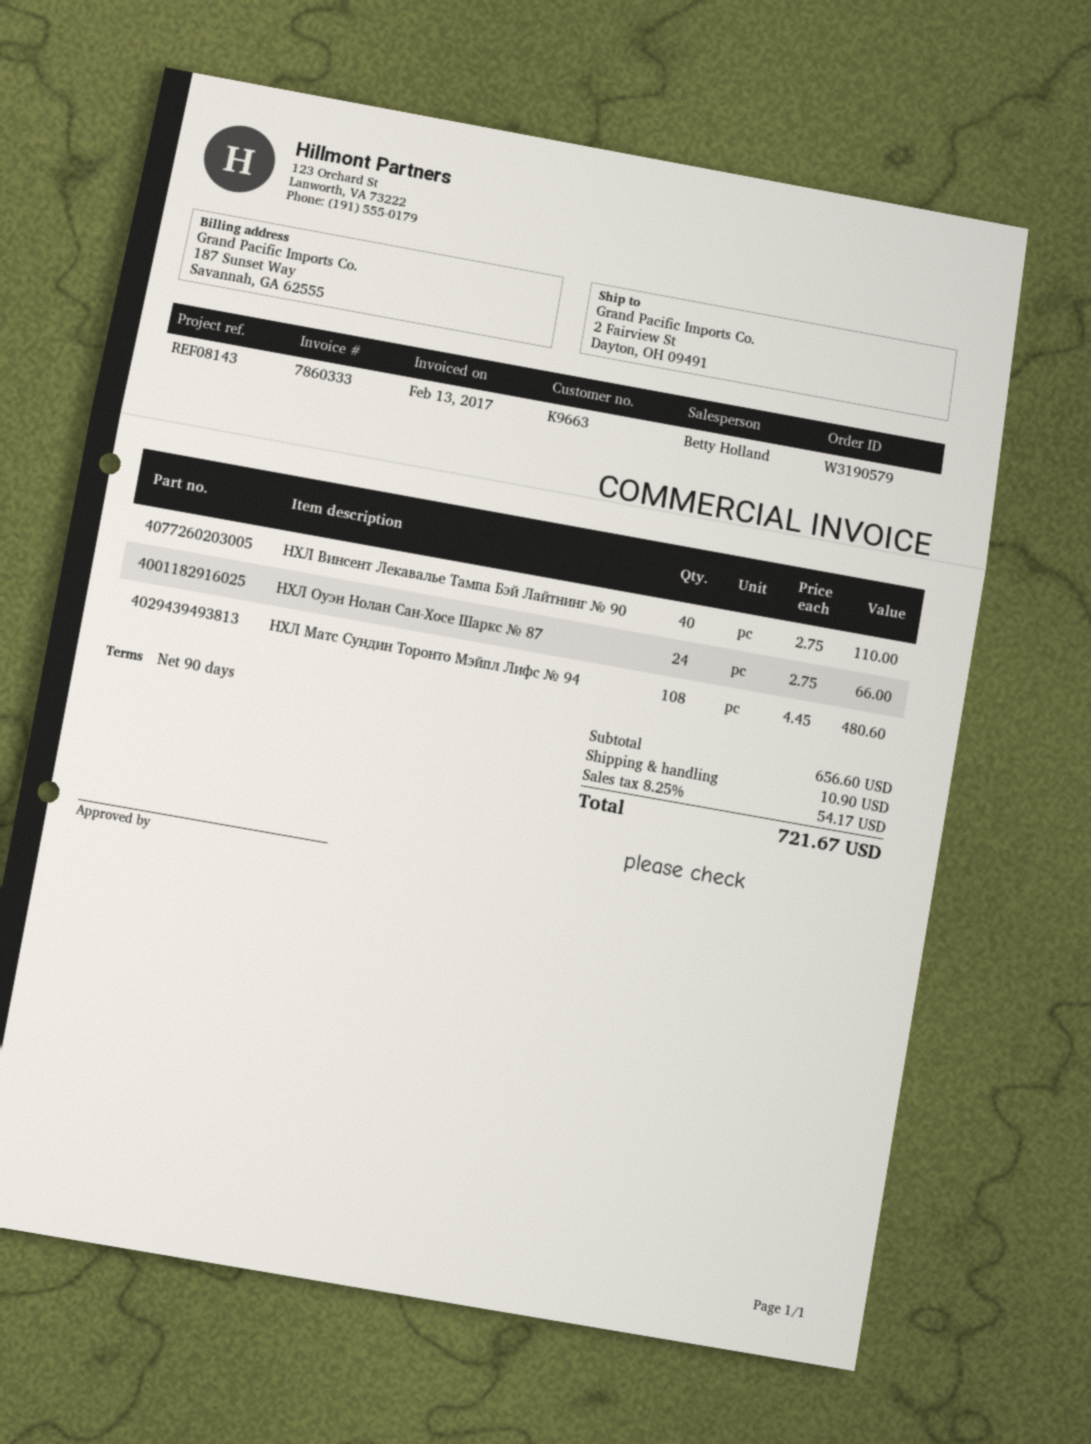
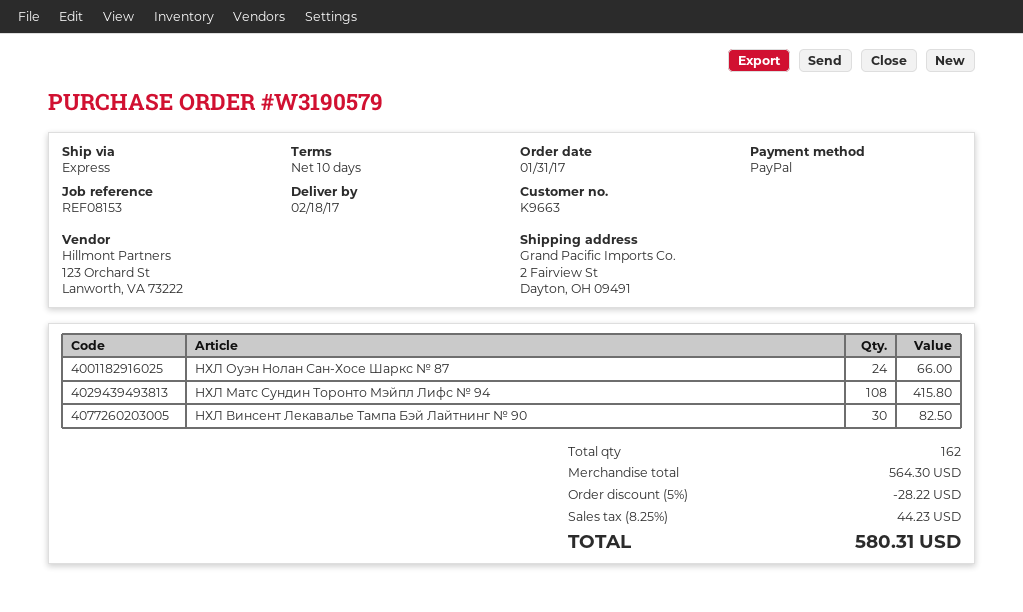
payment terms: 90 days -> 10 days
reference: REF08143 -> REF08153
НХЛ Винсент Лекавалье Тампа Бэй Лайтнинг № 90: 40 for 110.00 -> 30 for 82.50
НХЛ Матс Сундин Торонто Мэйпл Лифс № 94: 108 for 480.60 -> 108 for 415.80
subtotal: 656.60 -> 564.30
discount: none -> 5% = 28.22
shipping: 10.90 -> none
tax: 8.25% = 54.17 -> 8.25% = 44.23
total: 721.67 -> 580.31

